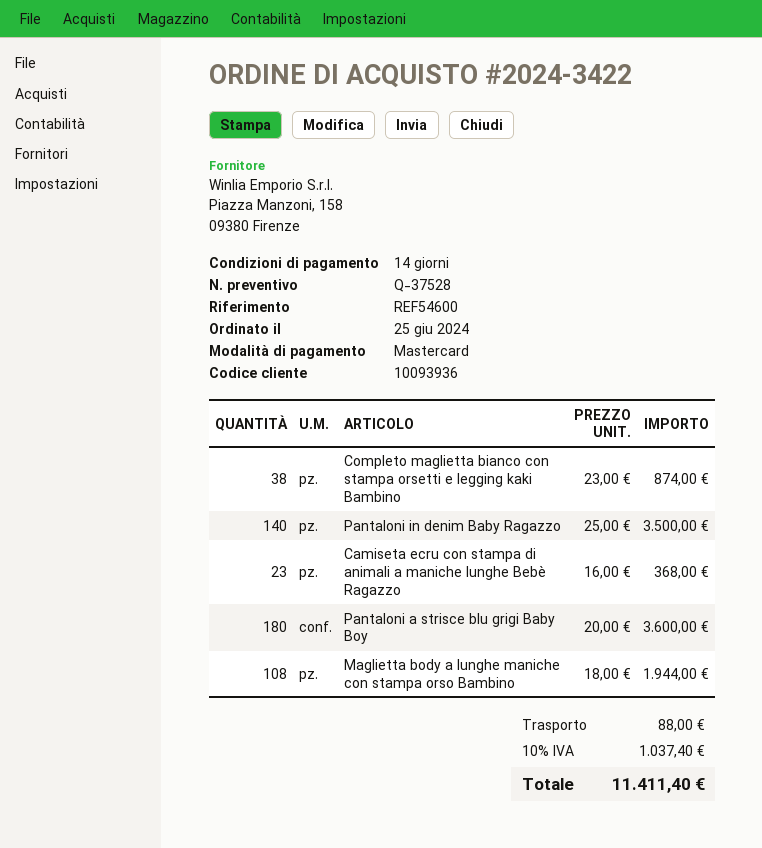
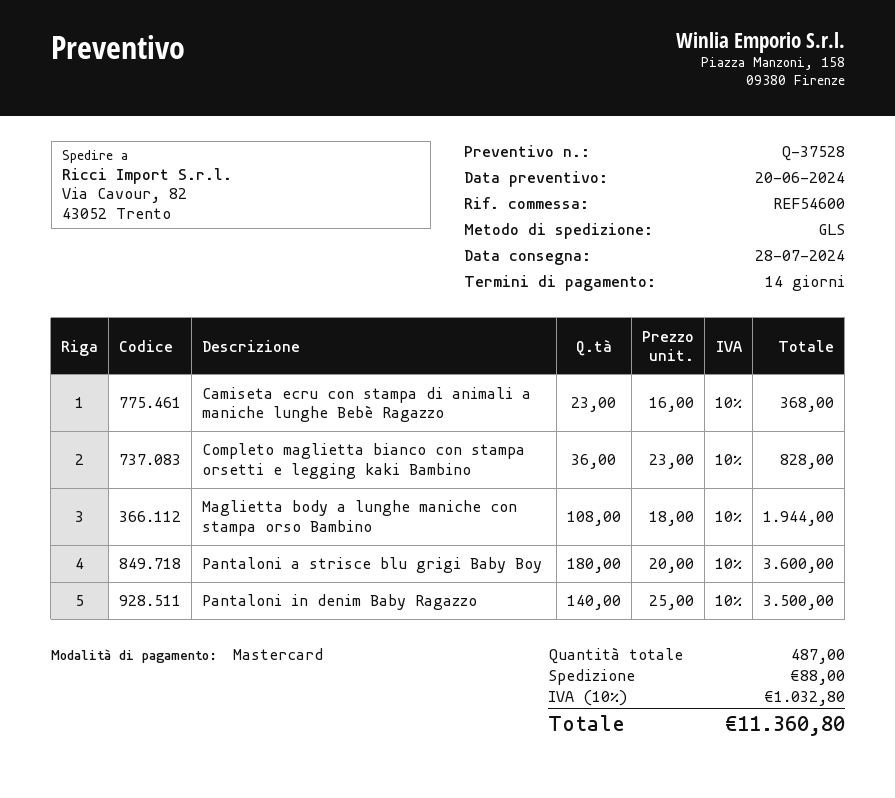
Completo maglietta bianco con stampa orsetti e legging kaki Bambino: 38 x 23.00 = 874.00 -> 36 x 23.00 = 828.00
tax: 10% = 1037.40 -> 10% = 1032.80
total: 11411.40 -> 11360.80

